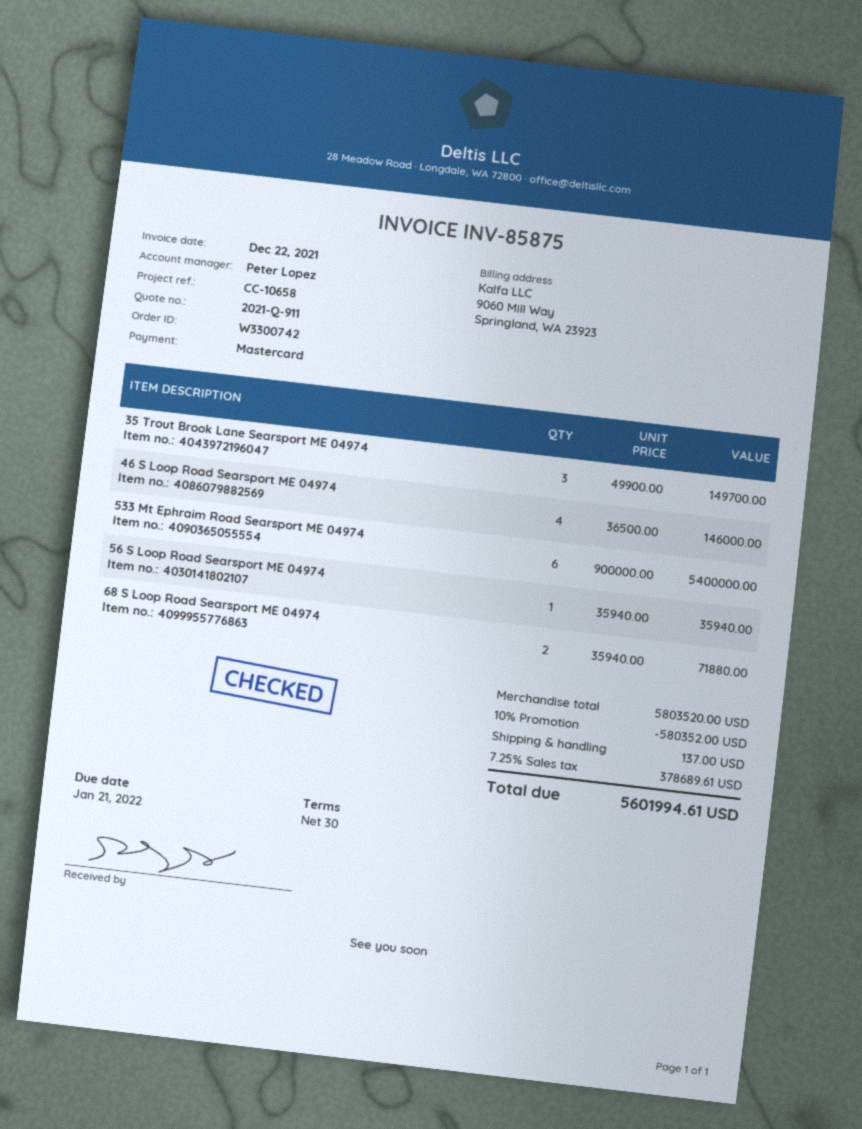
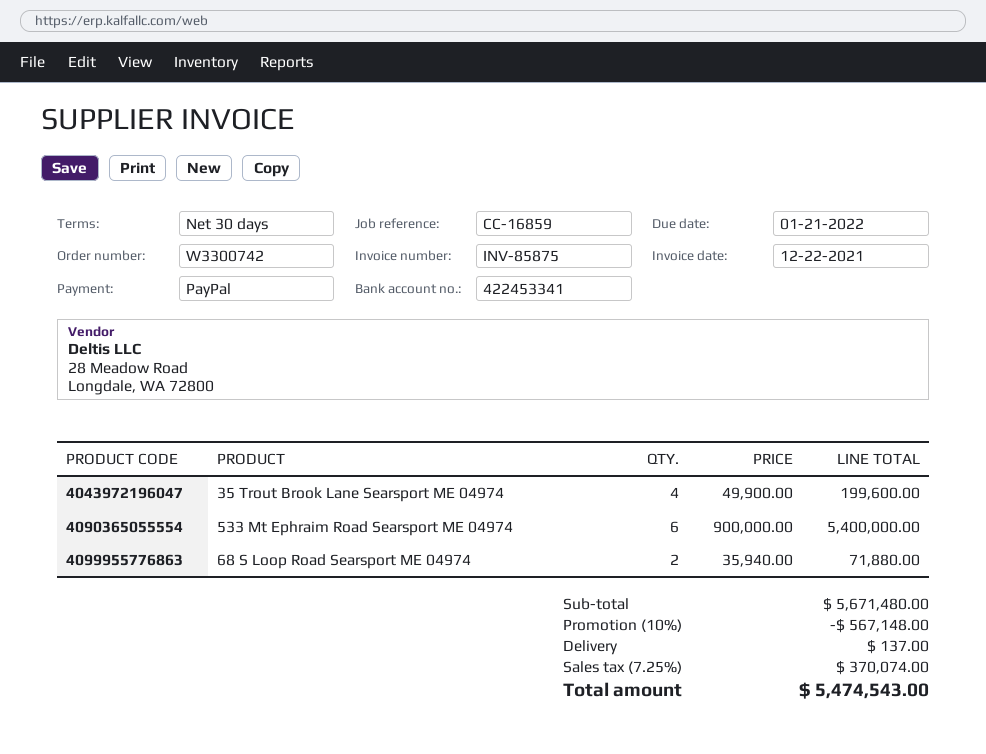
reference: CC-10658 -> CC-16859
payment method: Mastercard -> PayPal
35 Trout Brook Lane Searsport ME 04974: 3 x 49900.00 = 149700.00 -> 4 x 49900.00 = 199600.00
46 S Loop Road Searsport ME 04974: 4 x 36500.00 = 146000.00 -> none
56 S Loop Road Searsport ME 04974: 1 x 35940.00 = 35940.00 -> none
subtotal: 5803520.00 -> 5671480.00
discount: 10% = 580352.00 -> 10% = 567148.00
tax: 7.25% = 378689.61 -> 7.25% = 370074.00
total: 5601994.61 -> 5474543.00

